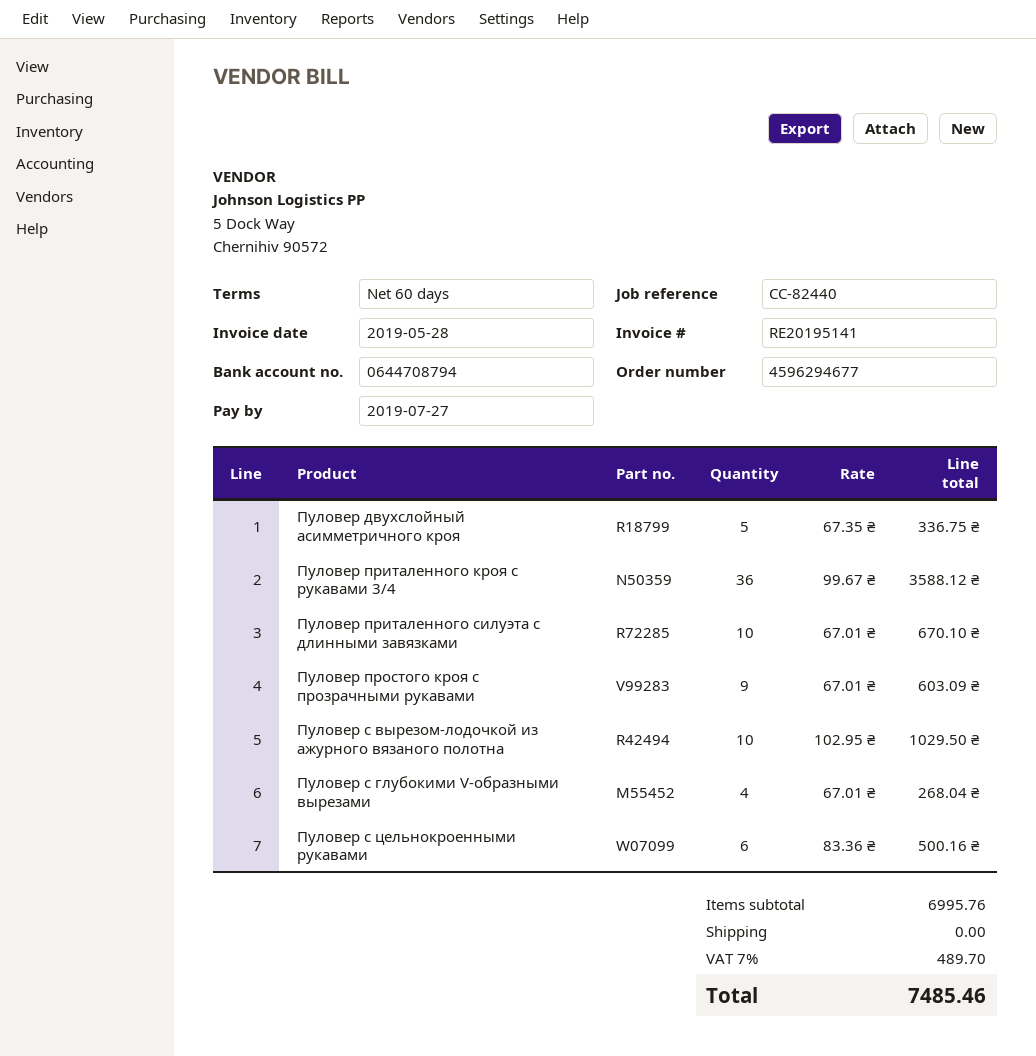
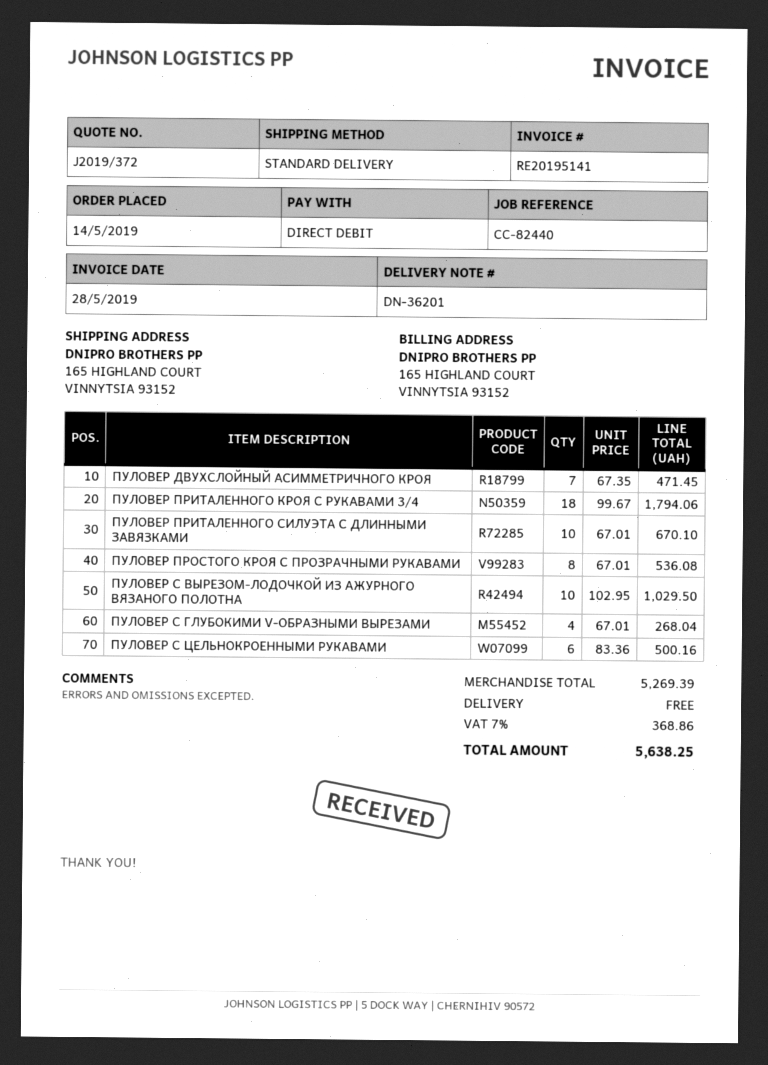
Пуловер двухслойный асимметричного кроя: 5 x 67.35 = 336.75 -> 7 x 67.35 = 471.45
Пуловер приталенного кроя с рукавами 3/4: 36 x 99.67 = 3588.12 -> 18 x 99.67 = 1794.06
Пуловер простого кроя с прозрачными рукавами: 9 x 67.01 = 603.09 -> 8 x 67.01 = 536.08
subtotal: 6995.76 -> 5269.39
tax: 7% = 489.70 -> 7% = 368.86
total: 7485.46 -> 5638.25

